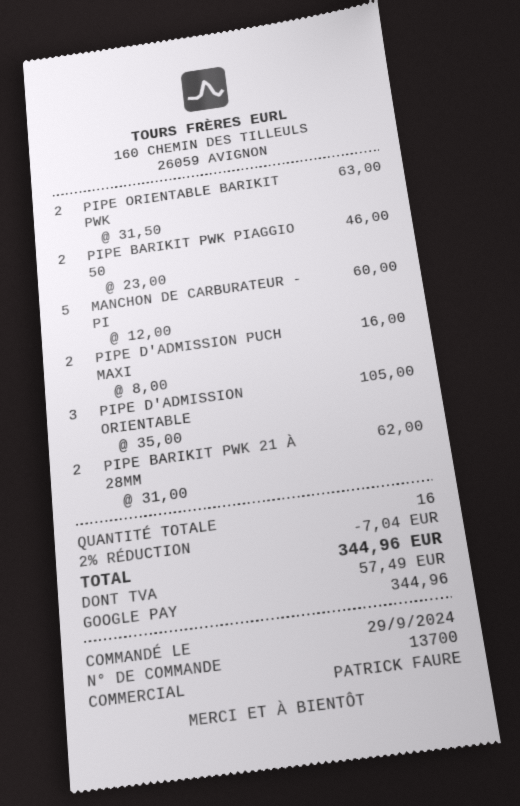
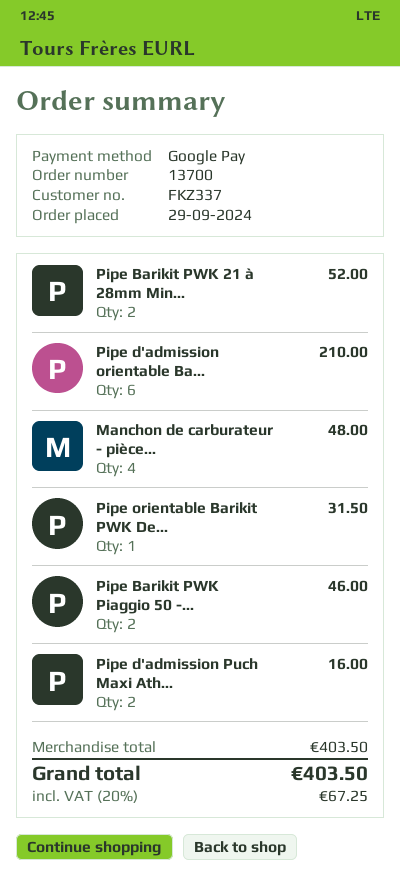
PIPE ORIENTABLE BARIKIT PWK: 2 for 63.00 -> 1 for 31.50
MANCHON DE CARBURATEUR - PI: 5 for 60.00 -> 4 for 48.00
PIPE D'ADMISSION ORIENTABLE: 3 for 105.00 -> 6 for 210.00
PIPE BARIKIT PWK 21 À 28MM: 2 for 62.00 -> 2 for 52.00
discount: 2% = 7.04 -> none
tax: 57.49 -> 67.25
total: 344.96 -> 403.50

